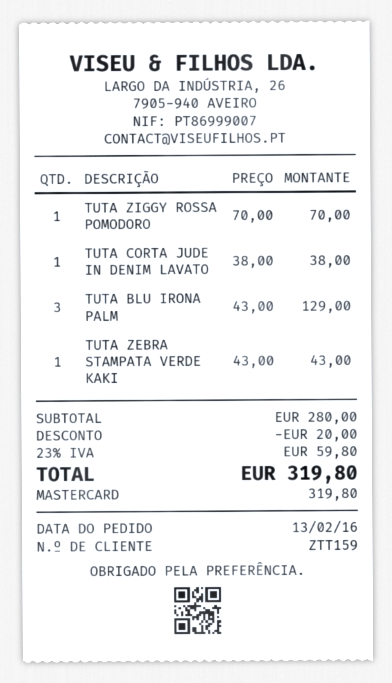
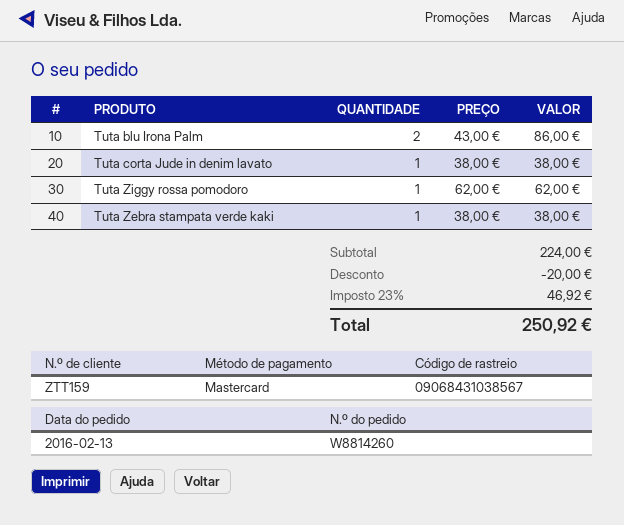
TUTA ZIGGY ROSSA POMODORO: 1 x 70.00 = 70.00 -> 1 x 62.00 = 62.00
TUTA BLU IRONA PALM: 3 x 43.00 = 129.00 -> 2 x 43.00 = 86.00
TUTA ZEBRA STAMPATA VERDE KAKI: 1 x 43.00 = 43.00 -> 1 x 38.00 = 38.00
subtotal: 280.00 -> 224.00
tax: 23% = 59.80 -> 23% = 46.92
total: 319.80 -> 250.92

